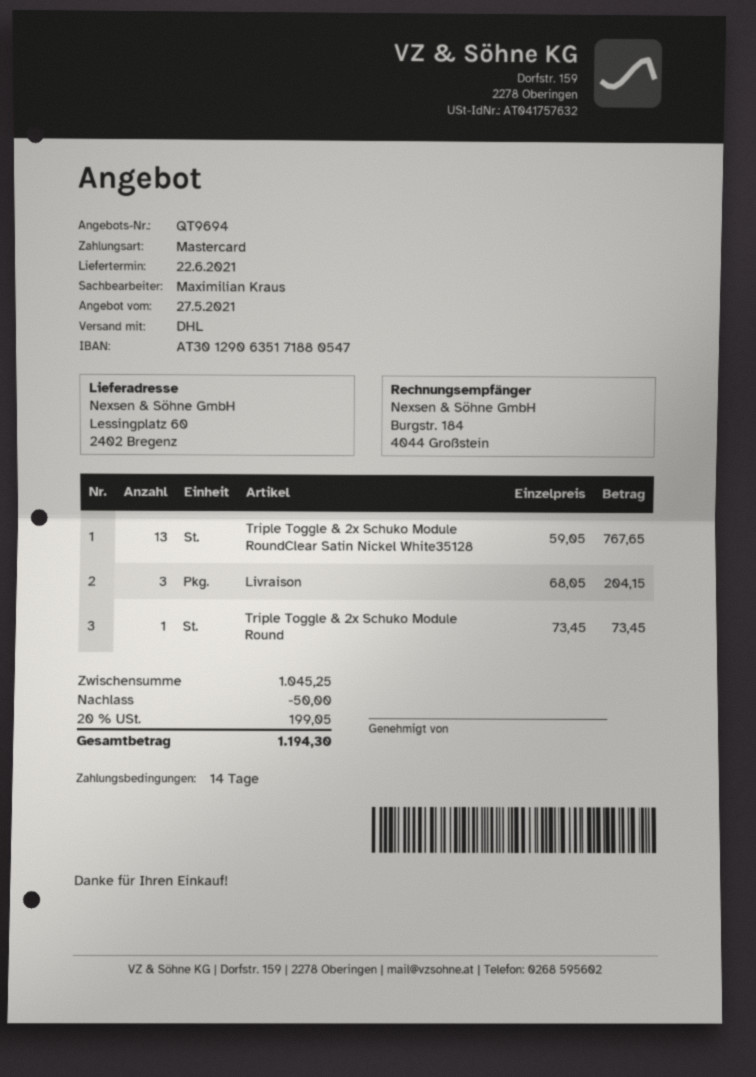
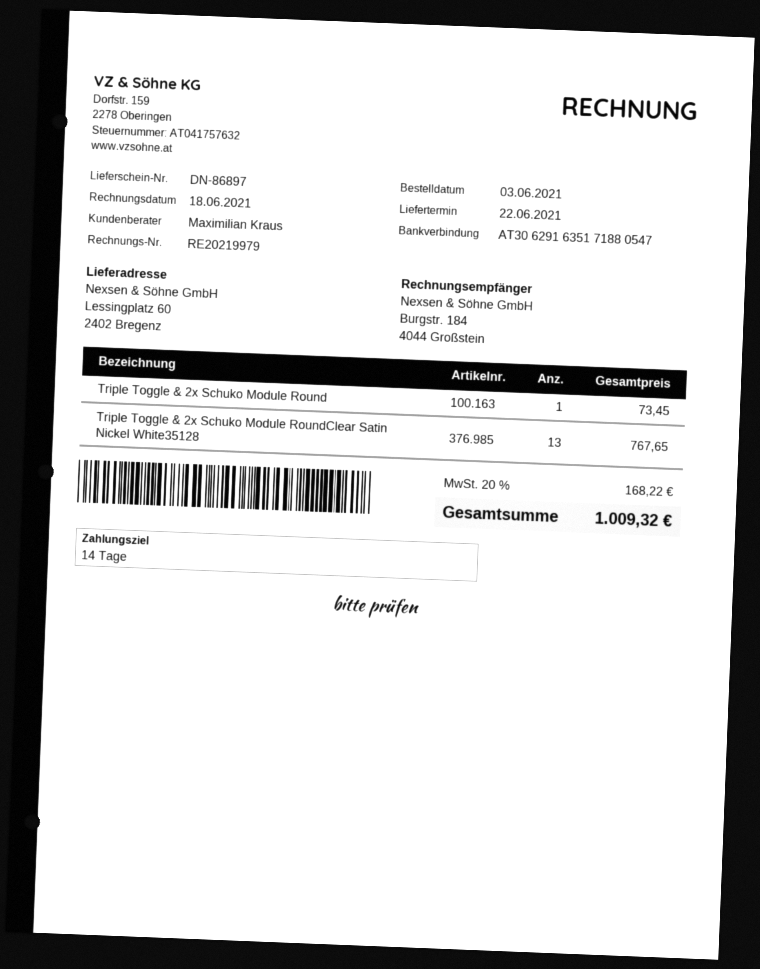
bank account: AT301290635171880547 -> AT306291635171880547
Livraison: 3 for 204.15 -> none
discount: 50.00 -> none
tax: 20% = 199.05 -> 20% = 168.22
total: 1194.30 -> 1009.32

